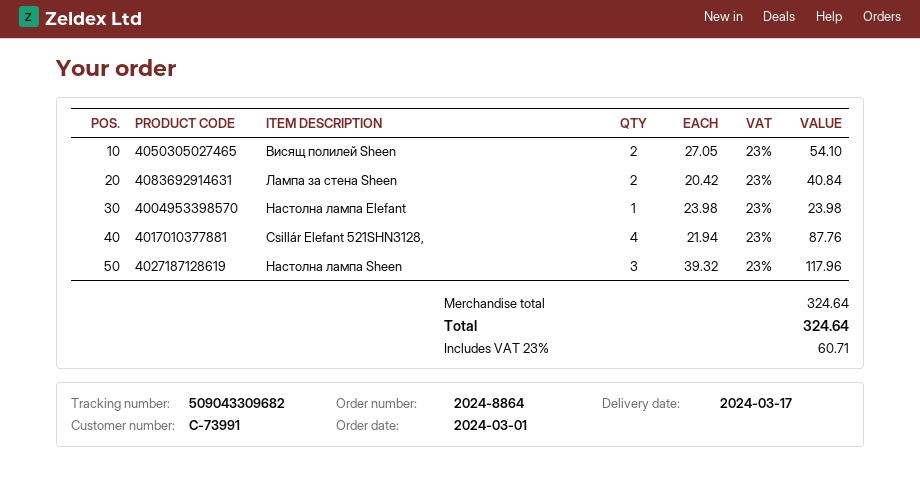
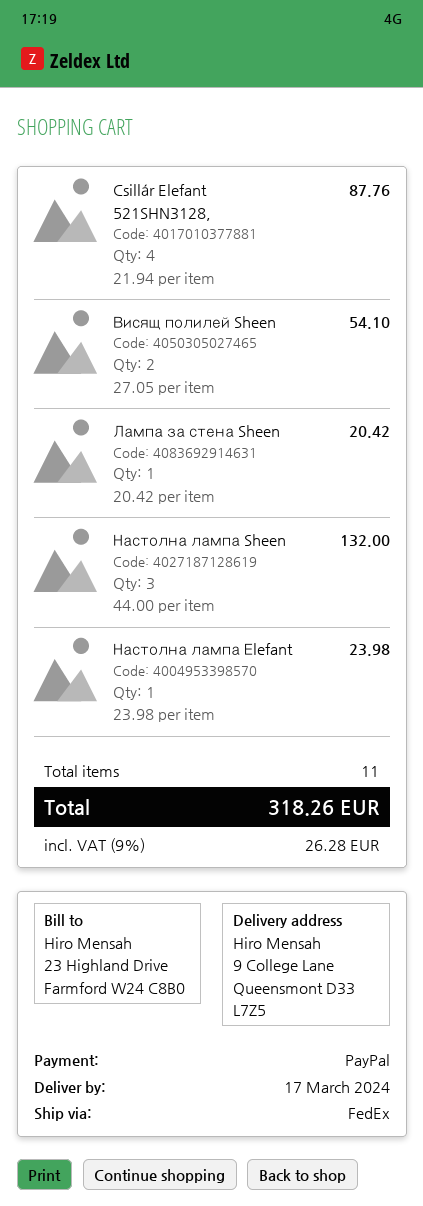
Лампа за стена Sheen: 2 x 20.42 = 40.84 -> 1 x 20.42 = 20.42
Настолна лампа Sheen: 3 x 39.32 = 117.96 -> 3 x 44.00 = 132.00
tax: 23% = 60.71 -> 9% = 26.28
total: 324.64 -> 318.26

